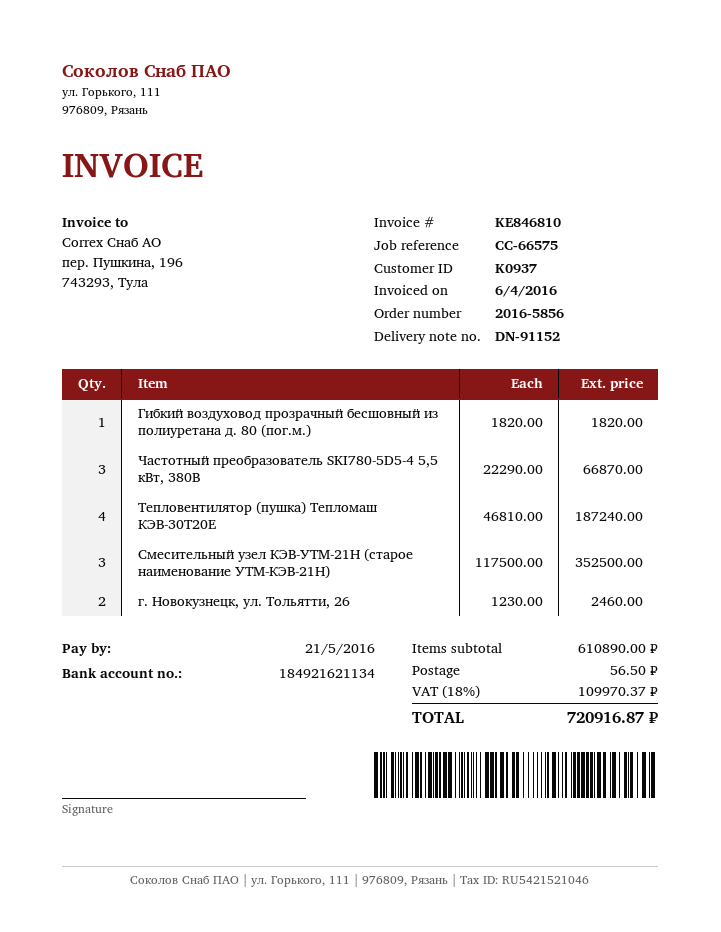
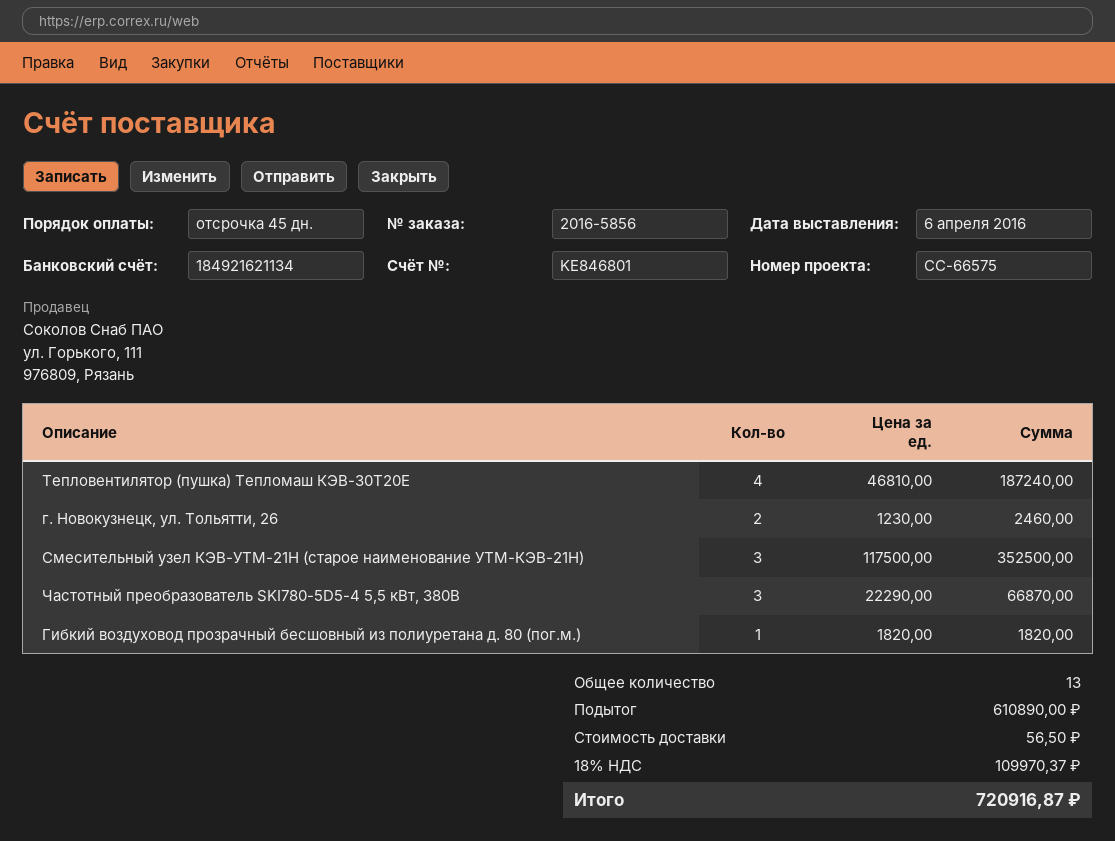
invoice number: KE846810 -> KE846801

